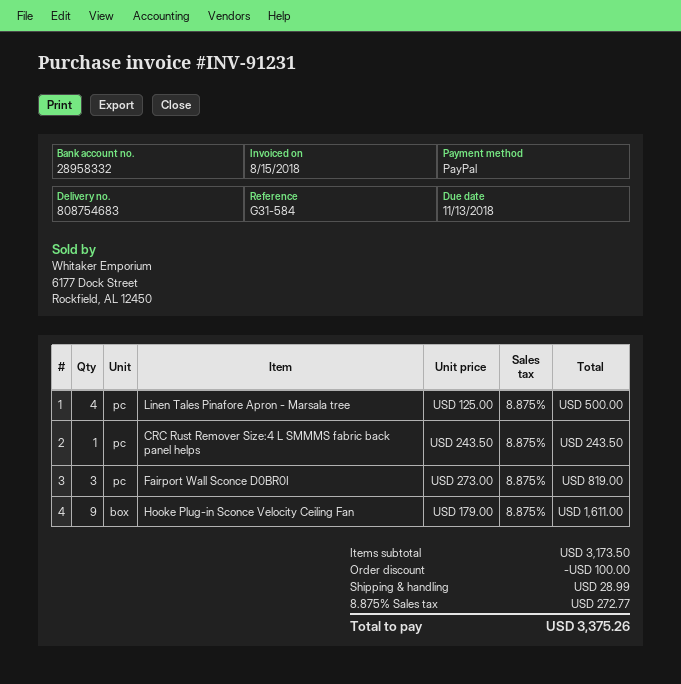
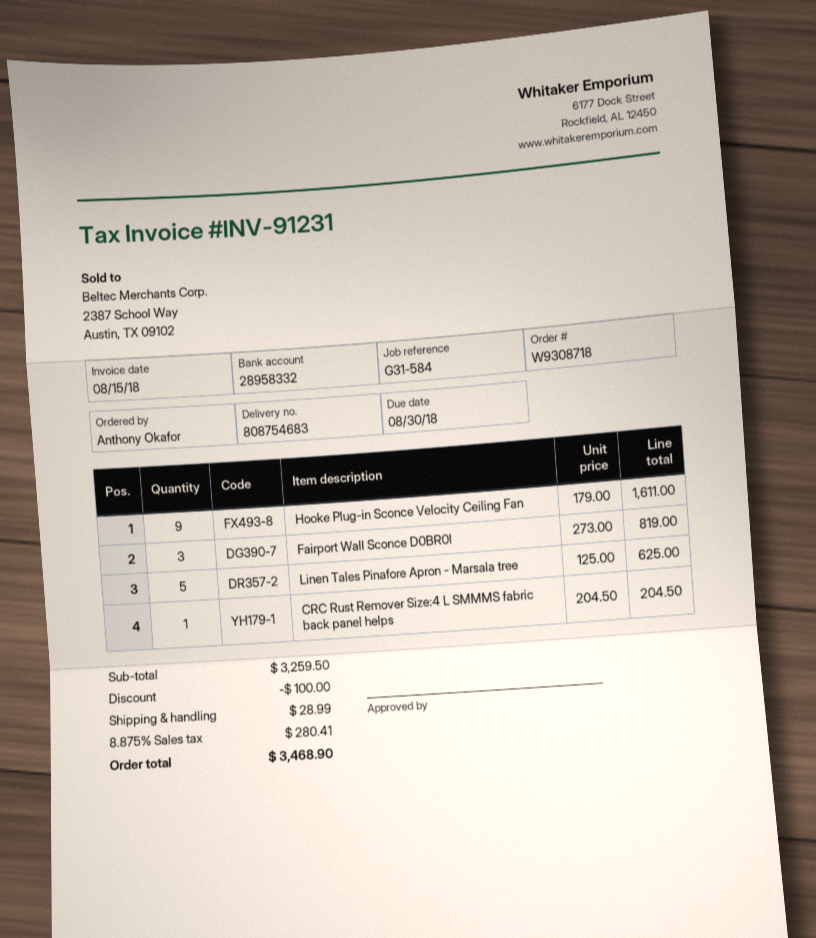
due date: 2018-11-13 -> 2018-08-30
Linen Tales Pinafore Apron - Marsala tree: 4 x 125.00 = 500.00 -> 5 x 125.00 = 625.00
CRC Rust Remover Size:4 L SMMMS fabric back panel helps: 1 x 243.50 = 243.50 -> 1 x 204.50 = 204.50
subtotal: 3173.50 -> 3259.50
tax: 8.875% = 272.77 -> 8.875% = 280.41
total: 3375.26 -> 3468.90

